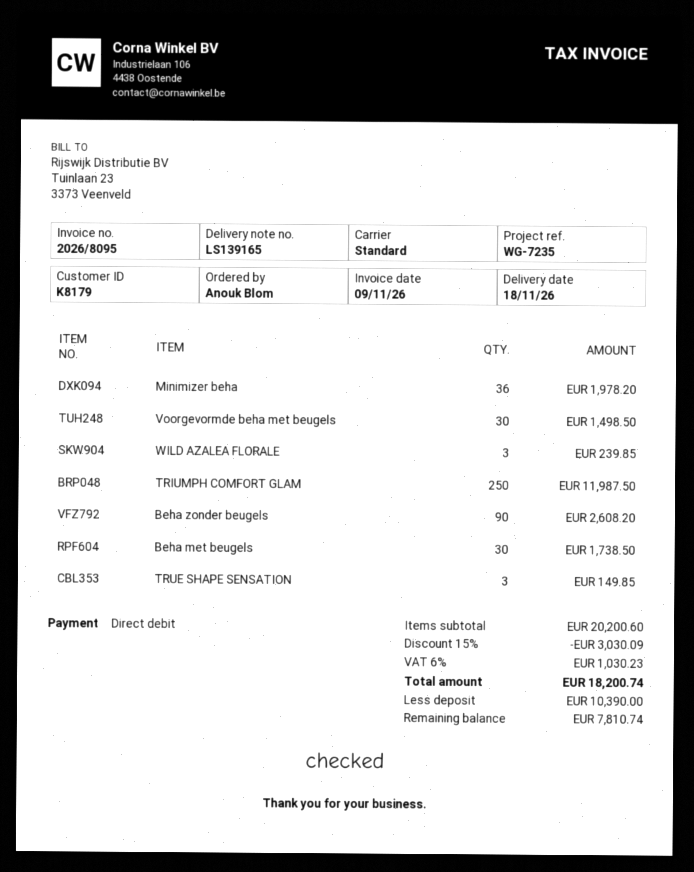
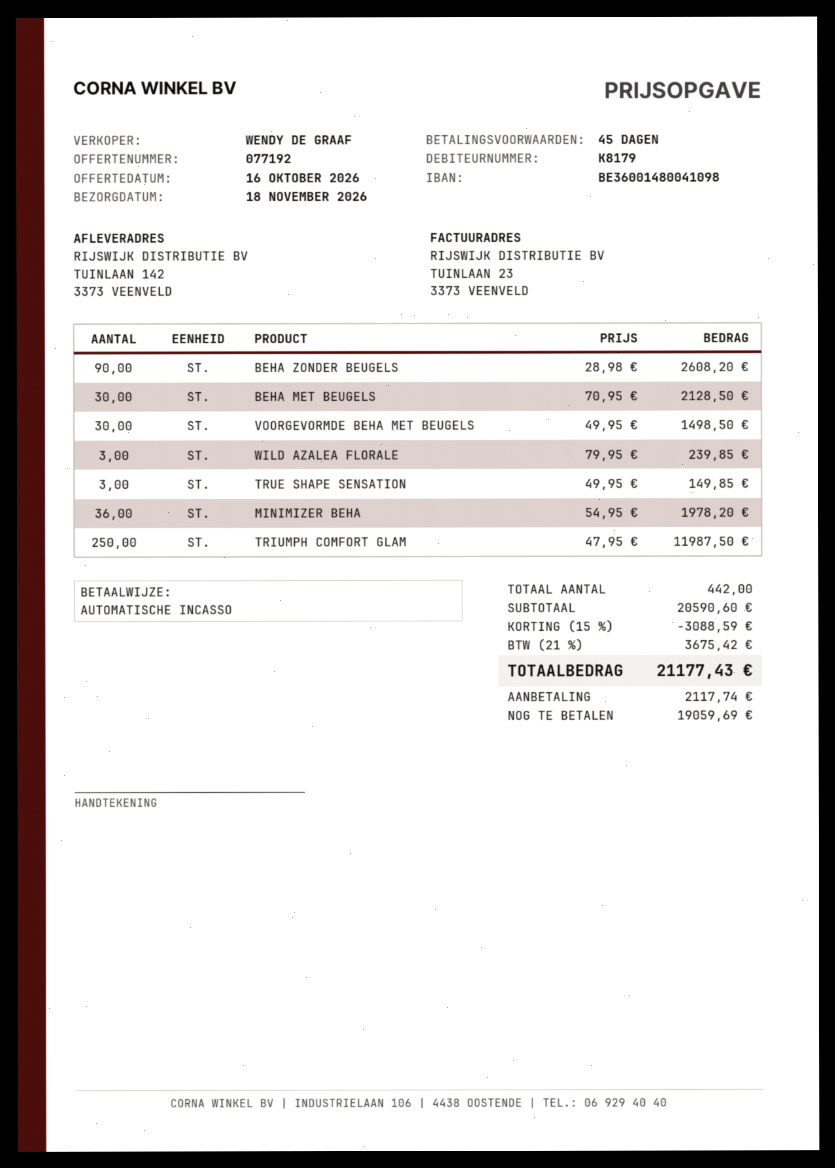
Beha met beugels: 30 for 1738.50 -> 30 for 2128.50
subtotal: 20200.60 -> 20590.60
discount: 15% = 3030.09 -> 15% = 3088.59
tax: 6% = 1030.23 -> 21% = 3675.42
total: 18200.74 -> 21177.43
deposit: 10390.00 -> 2117.74
balance: 7810.74 -> 19059.69

